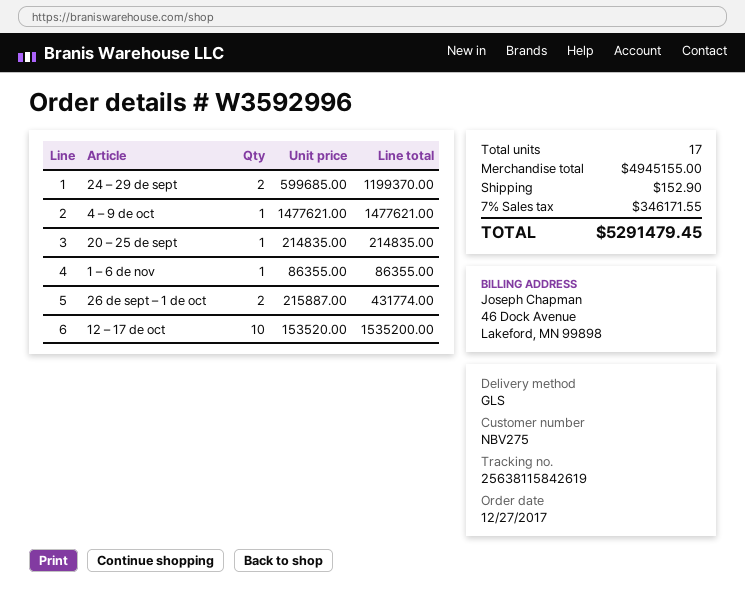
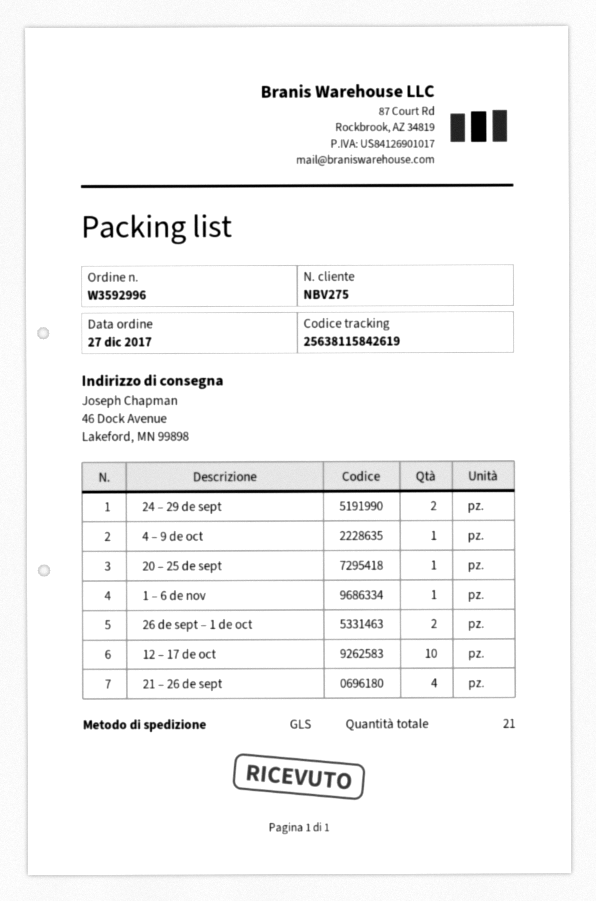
21 – 26 de sept: none -> 4
total quantity: 17 -> 21

